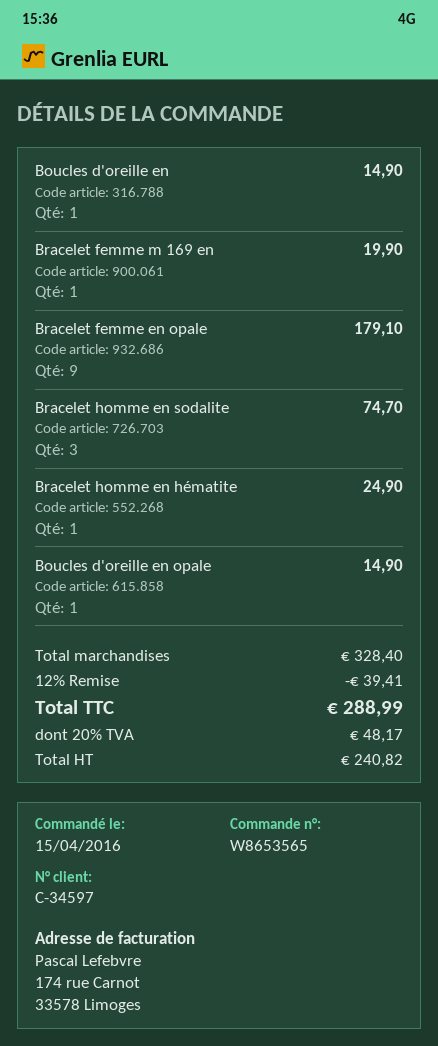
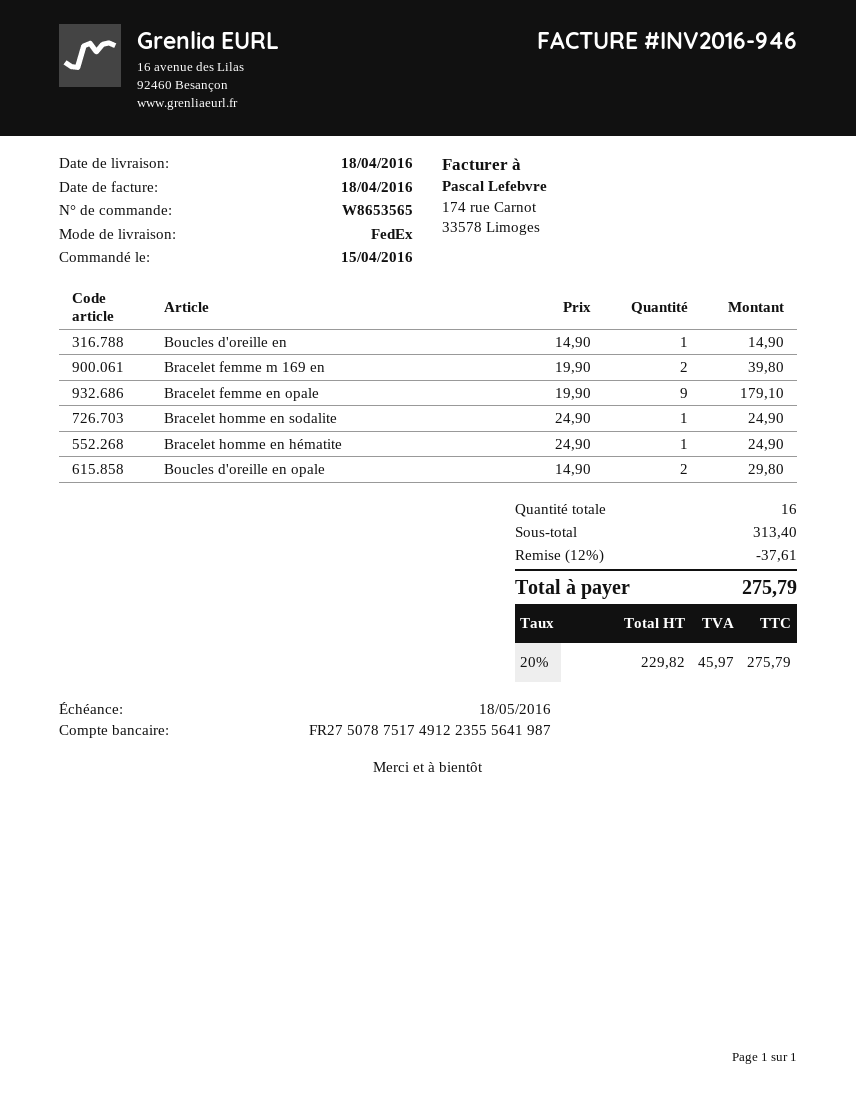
Bracelet femme m 169 en: 1 for 19.90 -> 2 for 39.80
Bracelet homme en sodalite: 3 for 74.70 -> 1 for 24.90
Boucles d'oreille en opale: 1 for 14.90 -> 2 for 29.80
subtotal: 328.40 -> 313.40
discount: 12% = 39.41 -> 12% = 37.61
net: 240.82 -> 229.82
tax: 20% = 48.17 -> 20% = 45.97
total: 288.99 -> 275.79

